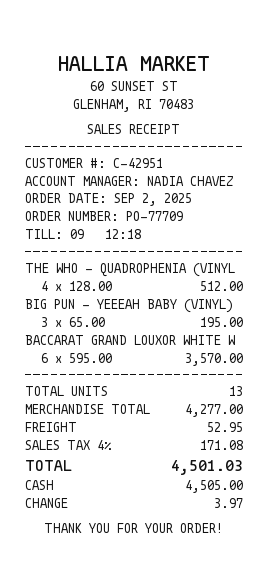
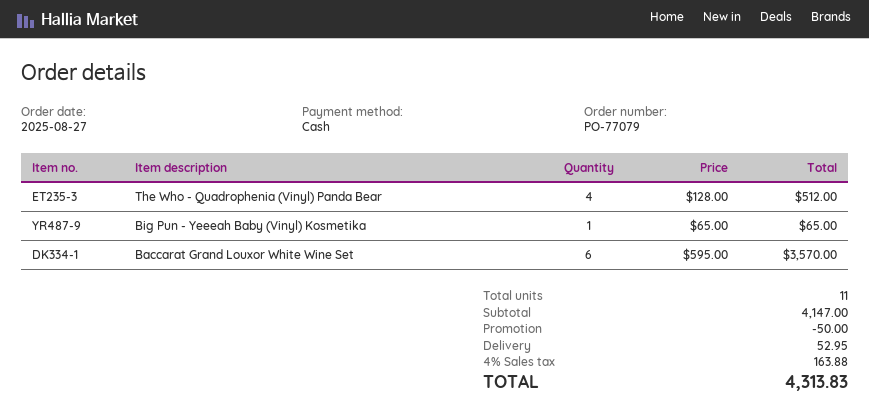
order number: PO-77709 -> PO-77079
order date: 2025-09-02 -> 2025-08-27
BIG PUN - YEEEAH BABY (VINYL): 3 x 65.00 = 195.00 -> 1 x 65.00 = 65.00
total quantity: 13 -> 11
subtotal: 4277.00 -> 4147.00
discount: none -> 50.00
tax: 4% = 171.08 -> 4% = 163.88
total: 4501.03 -> 4313.83

